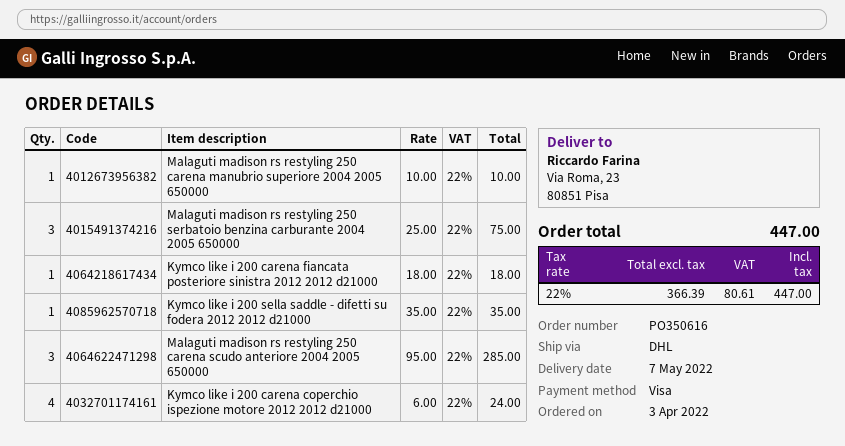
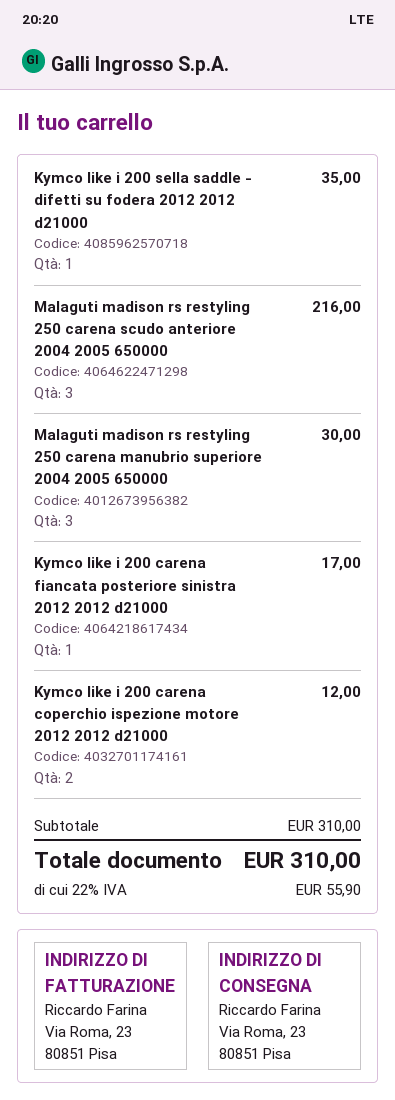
Malaguti madison rs restyling 250 carena manubrio superiore 2004 2005 650000: 1 for 10.00 -> 3 for 30.00
Malaguti madison rs restyling 250 serbatoio benzina carburante 2004 2005 650000: 3 for 75.00 -> none
Kymco like i 200 carena fiancata posteriore sinistra 2012 2012 d21000: 1 for 18.00 -> 1 for 17.00
Malaguti madison rs restyling 250 carena scudo anteriore 2004 2005 650000: 3 for 285.00 -> 3 for 216.00
Kymco like i 200 carena coperchio ispezione motore 2012 2012 d21000: 4 for 24.00 -> 2 for 12.00
tax: 22% = 80.61 -> 22% = 55.90
total: 447.00 -> 310.00

